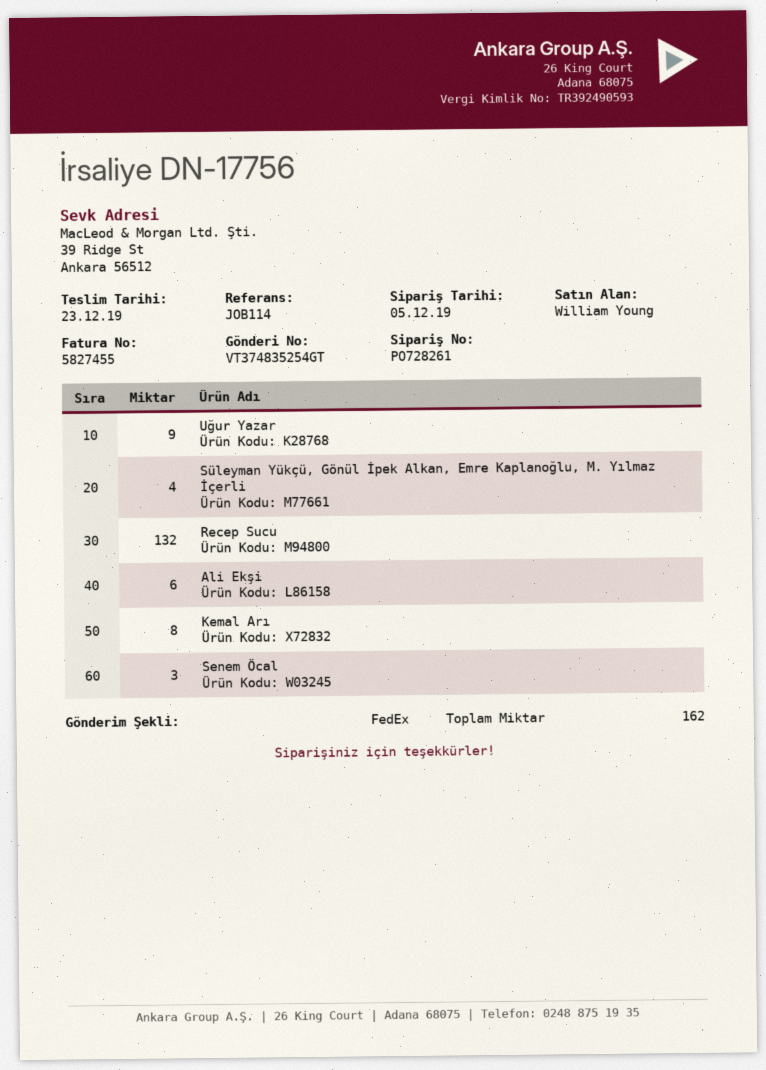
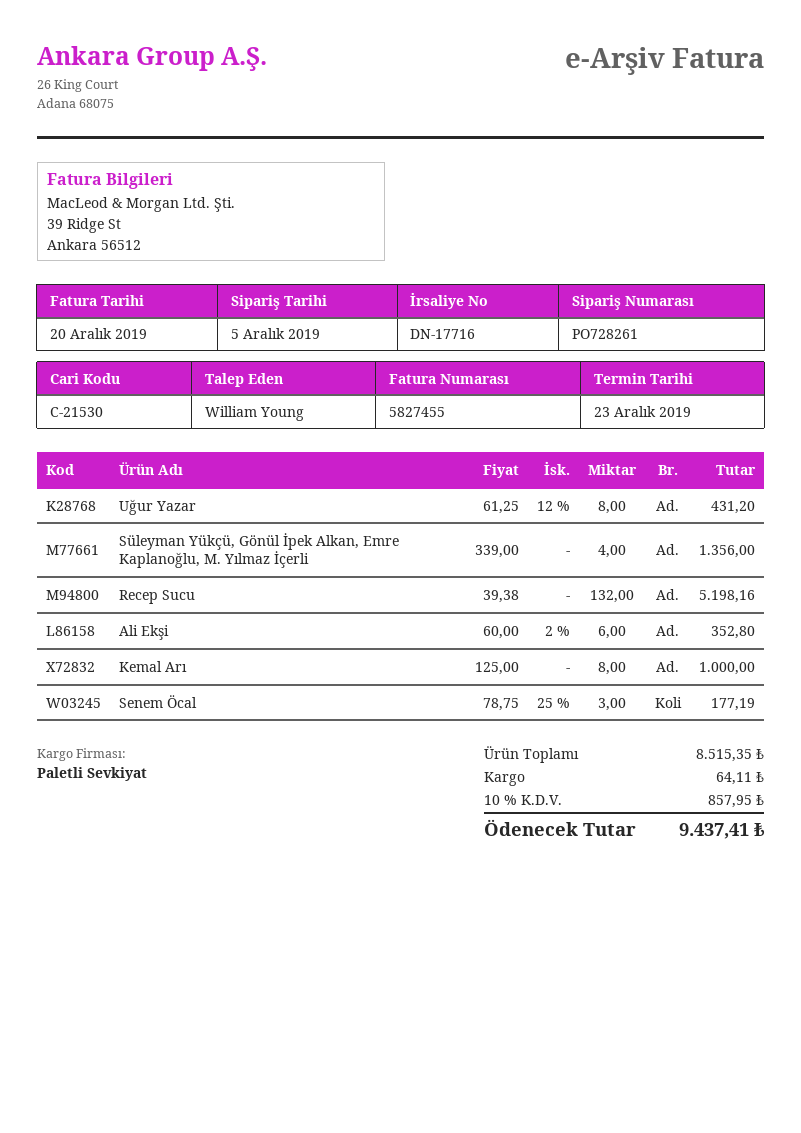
delivery note number: DN-17756 -> DN-17716
shipping method: FedEx -> pallet freight
Uğur Yazar: 9 -> 8

